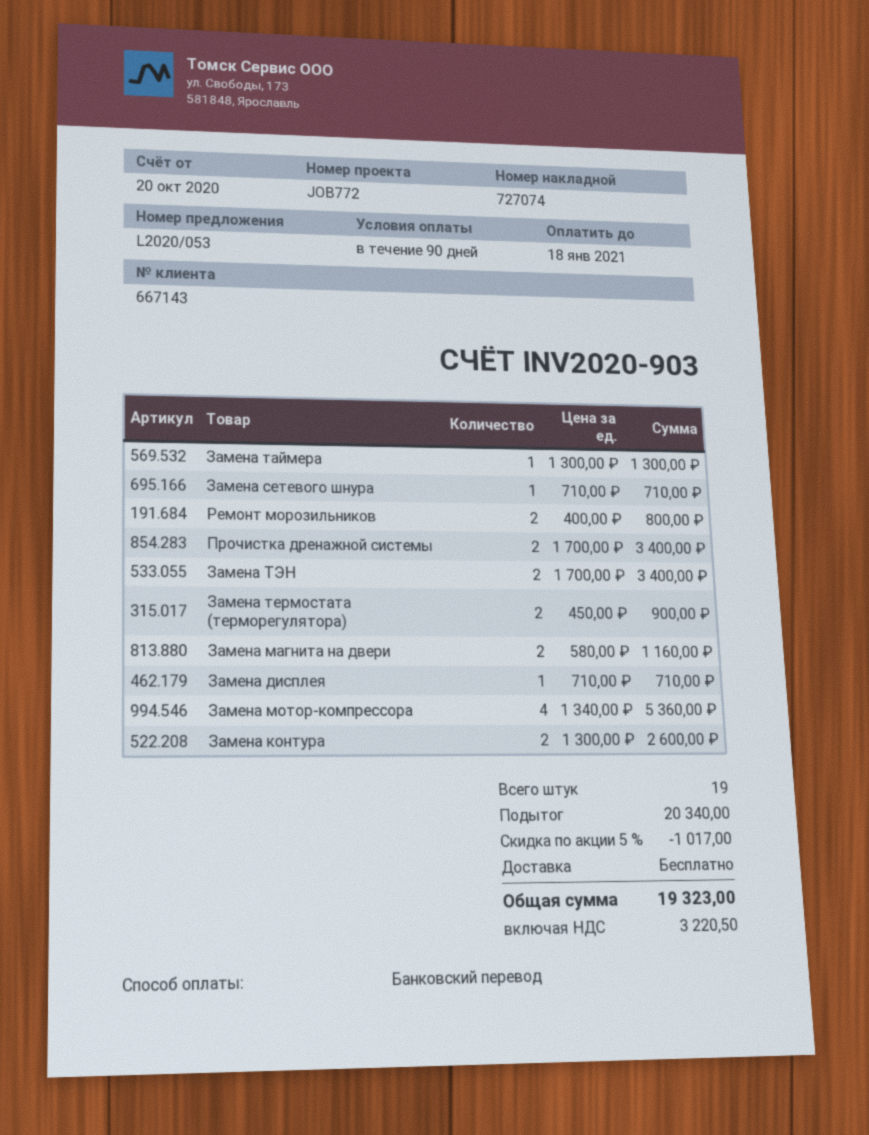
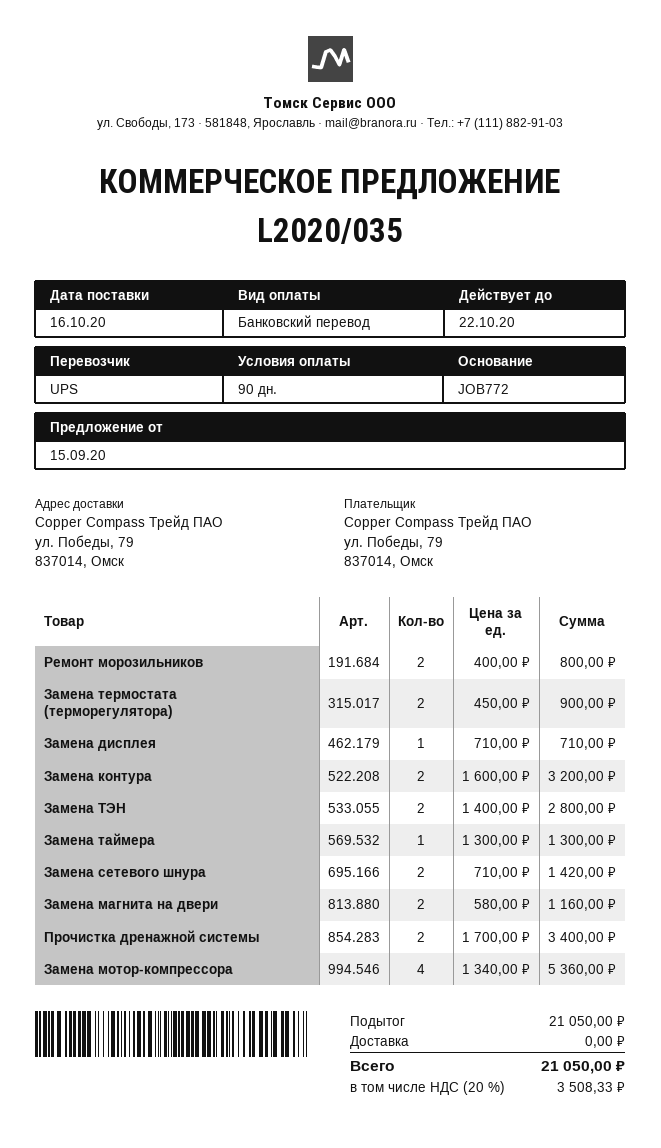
quote number: L2020/053 -> L2020/035
Замена сетевого шнура: 1 x 710.00 = 710.00 -> 2 x 710.00 = 1420.00
Замена ТЭН: 2 x 1700.00 = 3400.00 -> 2 x 1400.00 = 2800.00
Замена контура: 2 x 1300.00 = 2600.00 -> 2 x 1600.00 = 3200.00
subtotal: 20340.00 -> 21050.00
discount: 5% = 1017.00 -> none
tax: 3220.50 -> 3508.33
total: 19323.00 -> 21050.00

